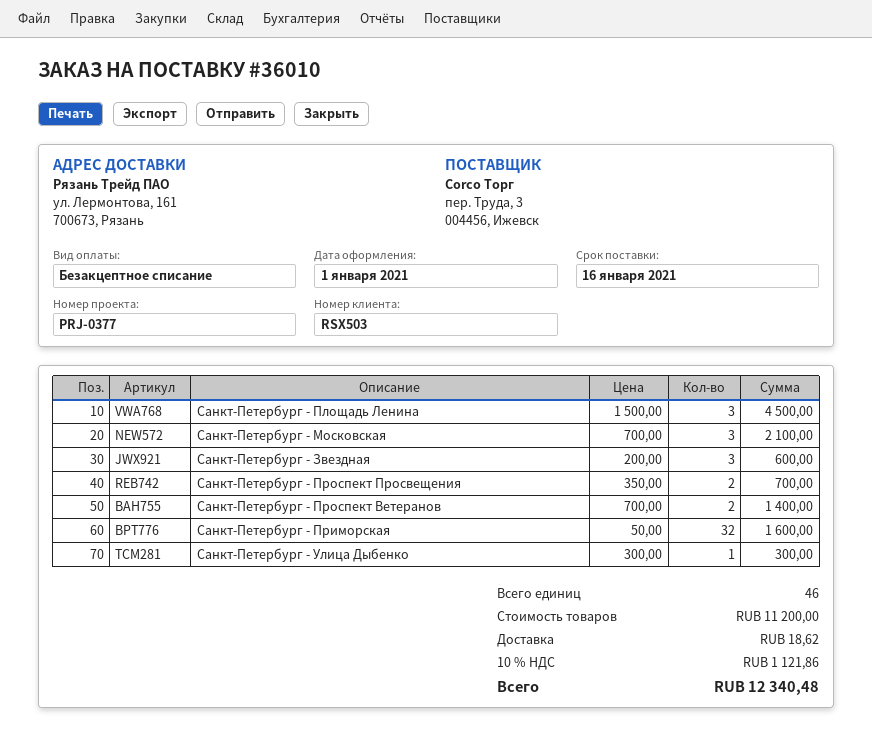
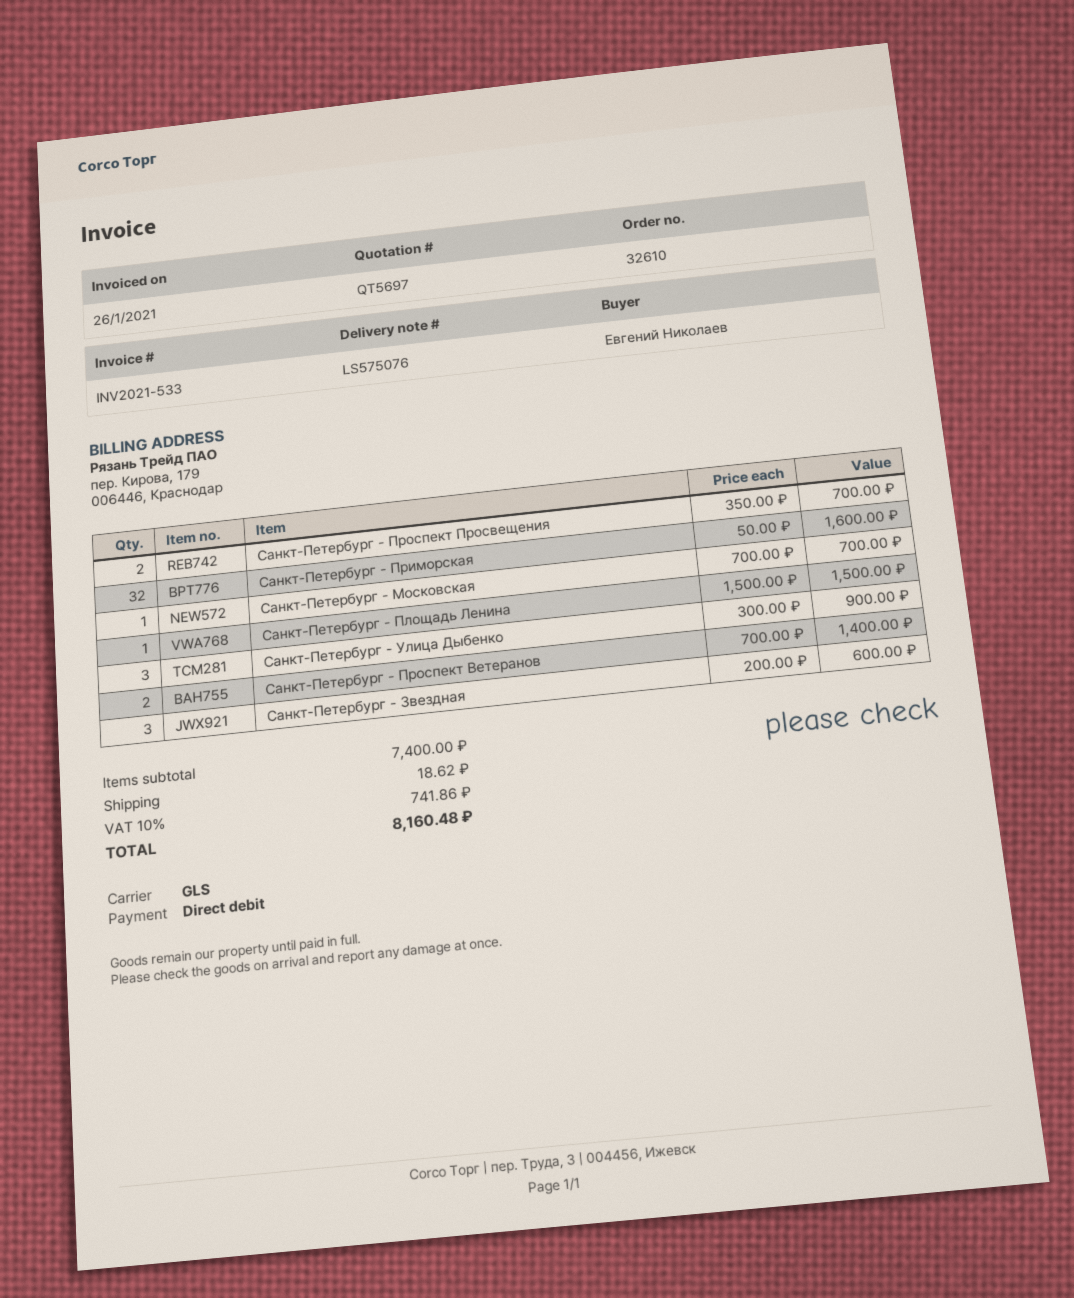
order number: 36010 -> 32610
Санкт-Петербург - Площадь Ленина: 3 x 1500.00 = 4500.00 -> 1 x 1500.00 = 1500.00
Санкт-Петербург - Московская: 3 x 700.00 = 2100.00 -> 1 x 700.00 = 700.00
Санкт-Петербург - Улица Дыбенко: 1 x 300.00 = 300.00 -> 3 x 300.00 = 900.00
subtotal: 11200.00 -> 7400.00
tax: 10% = 1121.86 -> 10% = 741.86
total: 12340.48 -> 8160.48

